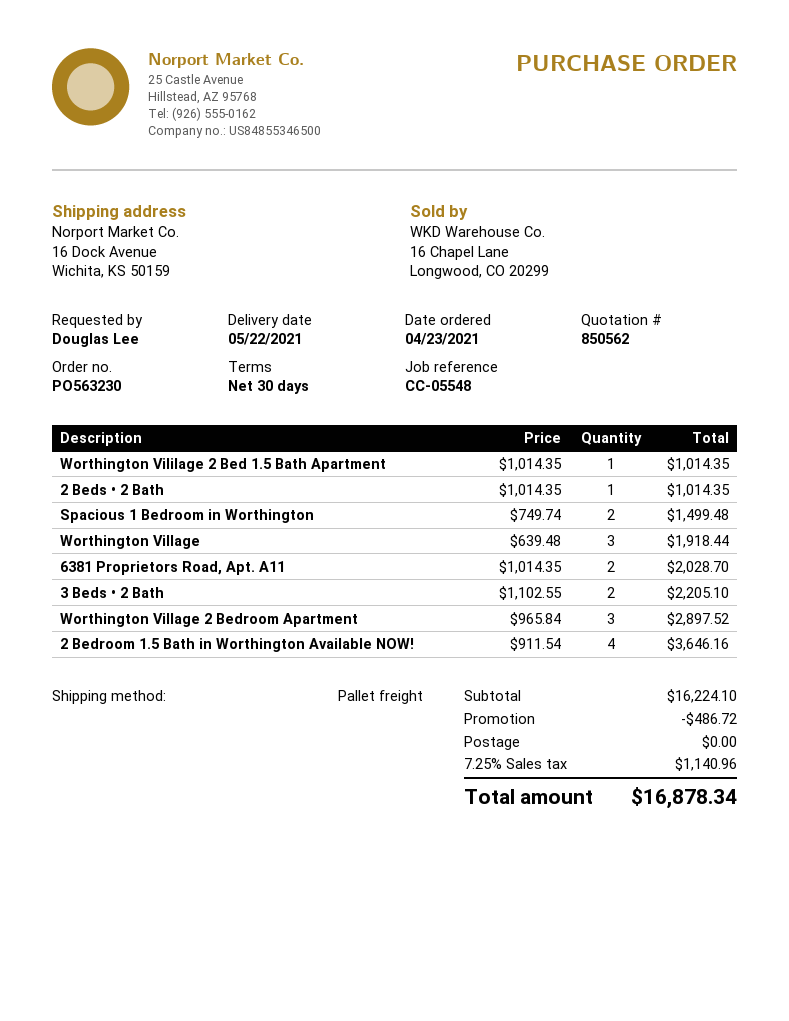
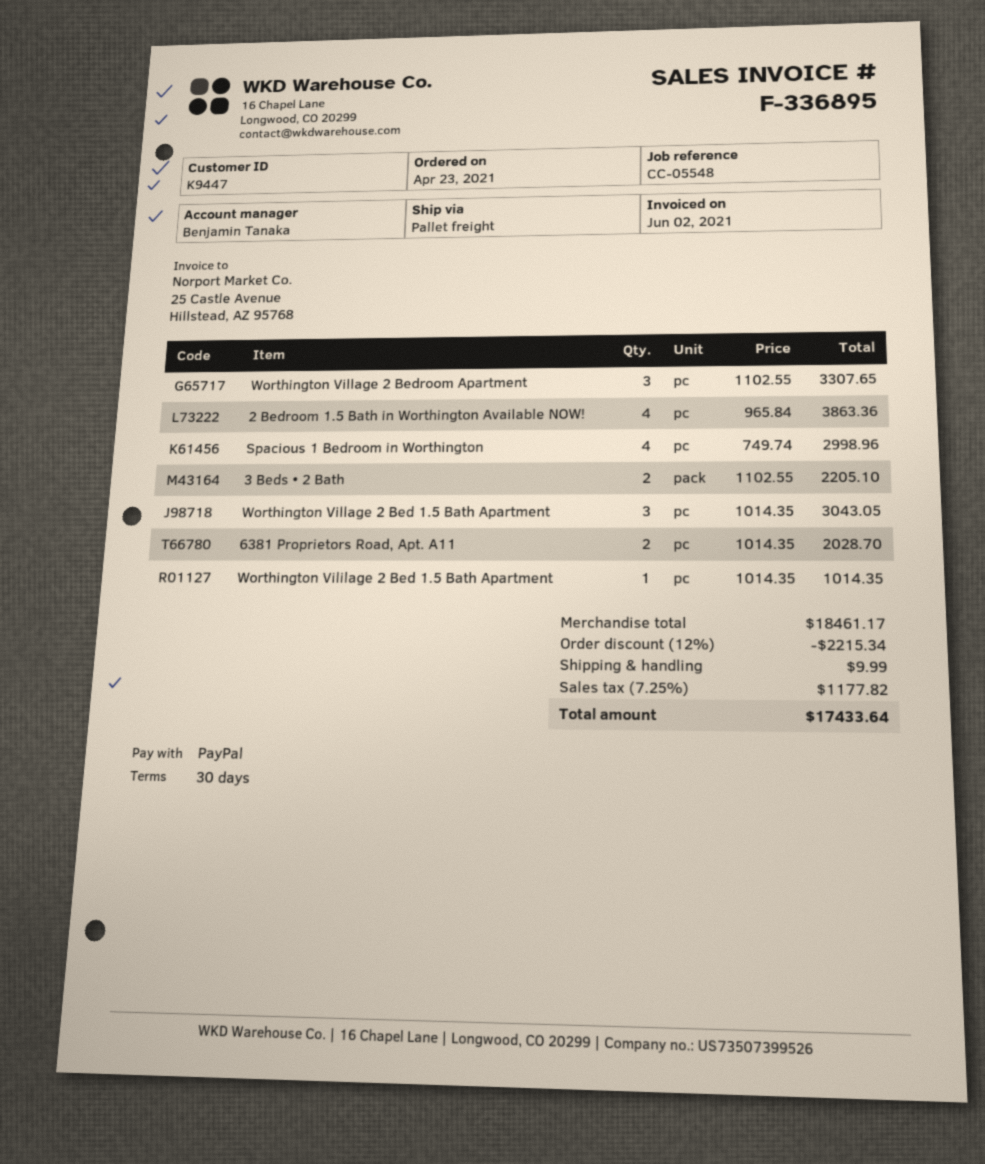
2 Beds • 2 Bath: 1 x 1014.35 = 1014.35 -> none
Spacious 1 Bedroom in Worthington: 2 x 749.74 = 1499.48 -> 4 x 749.74 = 2998.96
Worthington Village: 3 x 639.48 = 1918.44 -> none
Worthington Village 2 Bedroom Apartment: 3 x 965.84 = 2897.52 -> 3 x 1102.55 = 3307.65
2 Bedroom 1.5 Bath in Worthington Available NOW!: 4 x 911.54 = 3646.16 -> 4 x 965.84 = 3863.36
Worthington Village 2 Bed 1.5 Bath Apartment: none -> 3 x 1014.35 = 3043.05
subtotal: 16224.10 -> 18461.17
discount: 486.72 -> 2215.34
shipping: 0.00 -> 9.99
tax: 7.25% = 1140.96 -> 7.25% = 1177.82
total: 16878.34 -> 17433.64

